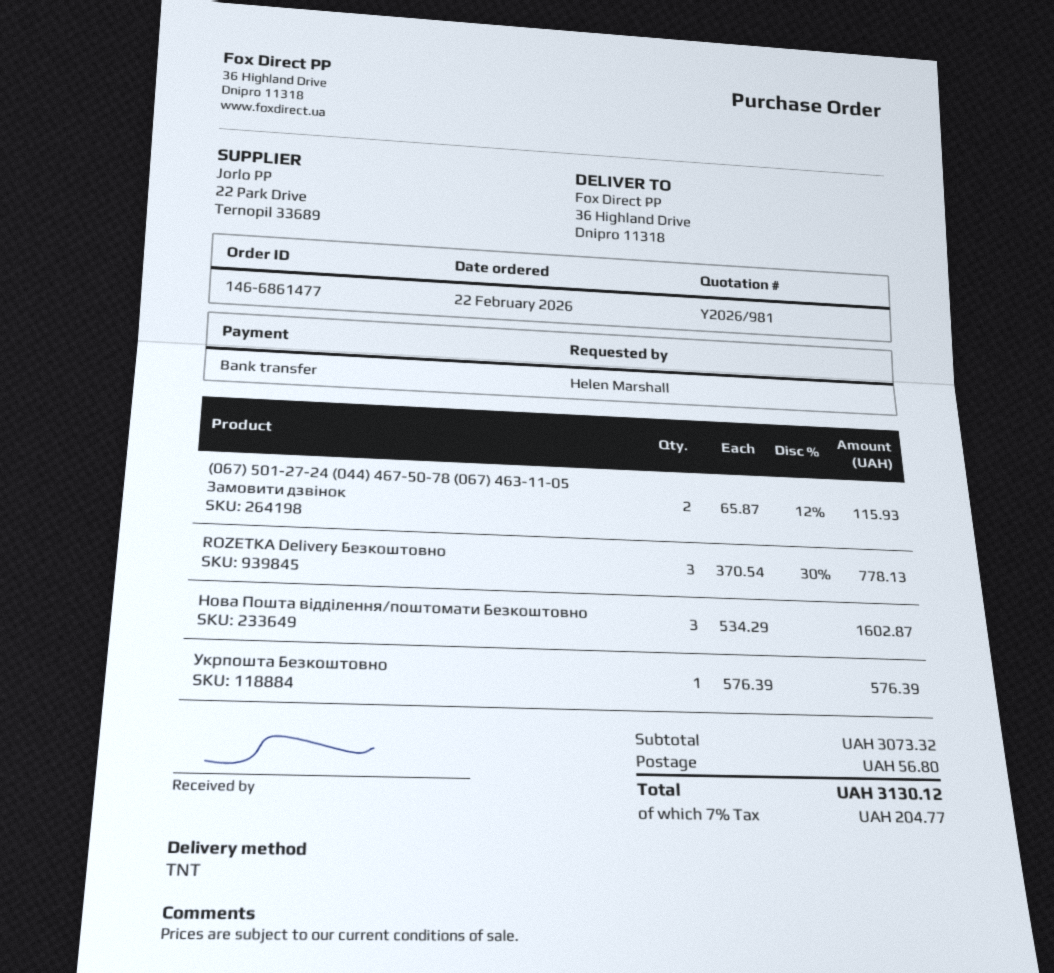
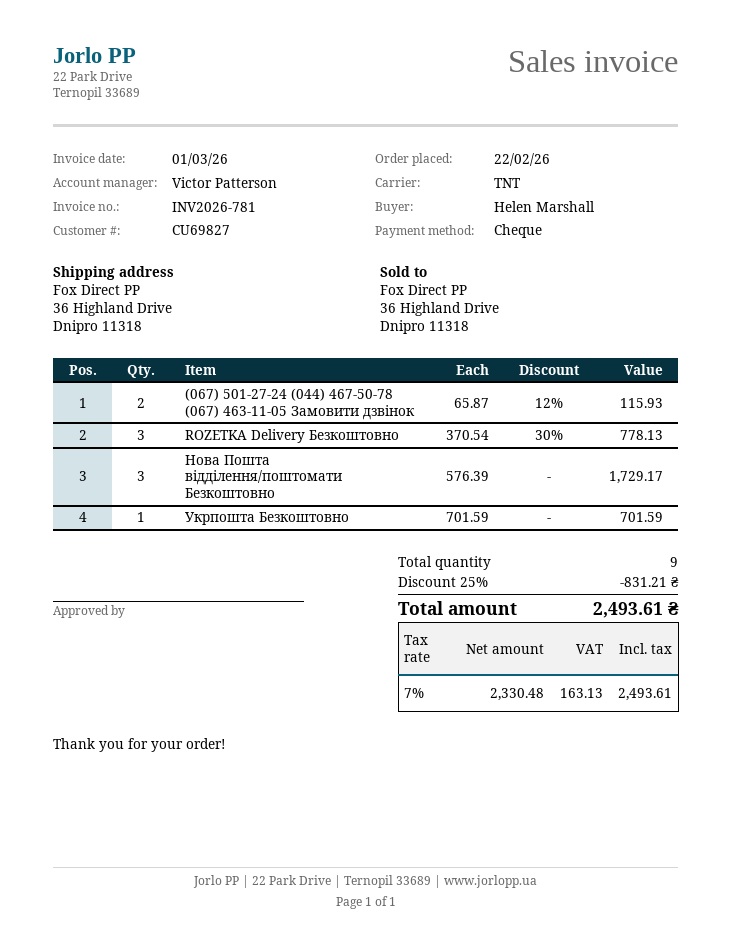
payment method: bank transfer -> cheque
Нова Пошта відділення/поштомати Безкоштовно: 3 x 534.29 = 1602.87 -> 3 x 576.39 = 1729.17
Укрпошта Безкоштовно: 1 x 576.39 = 576.39 -> 1 x 701.59 = 701.59
discount: none -> 25% = 831.21
shipping: 56.80 -> none
tax: 7% = 204.77 -> 7% = 163.13
total: 3130.12 -> 2493.61

